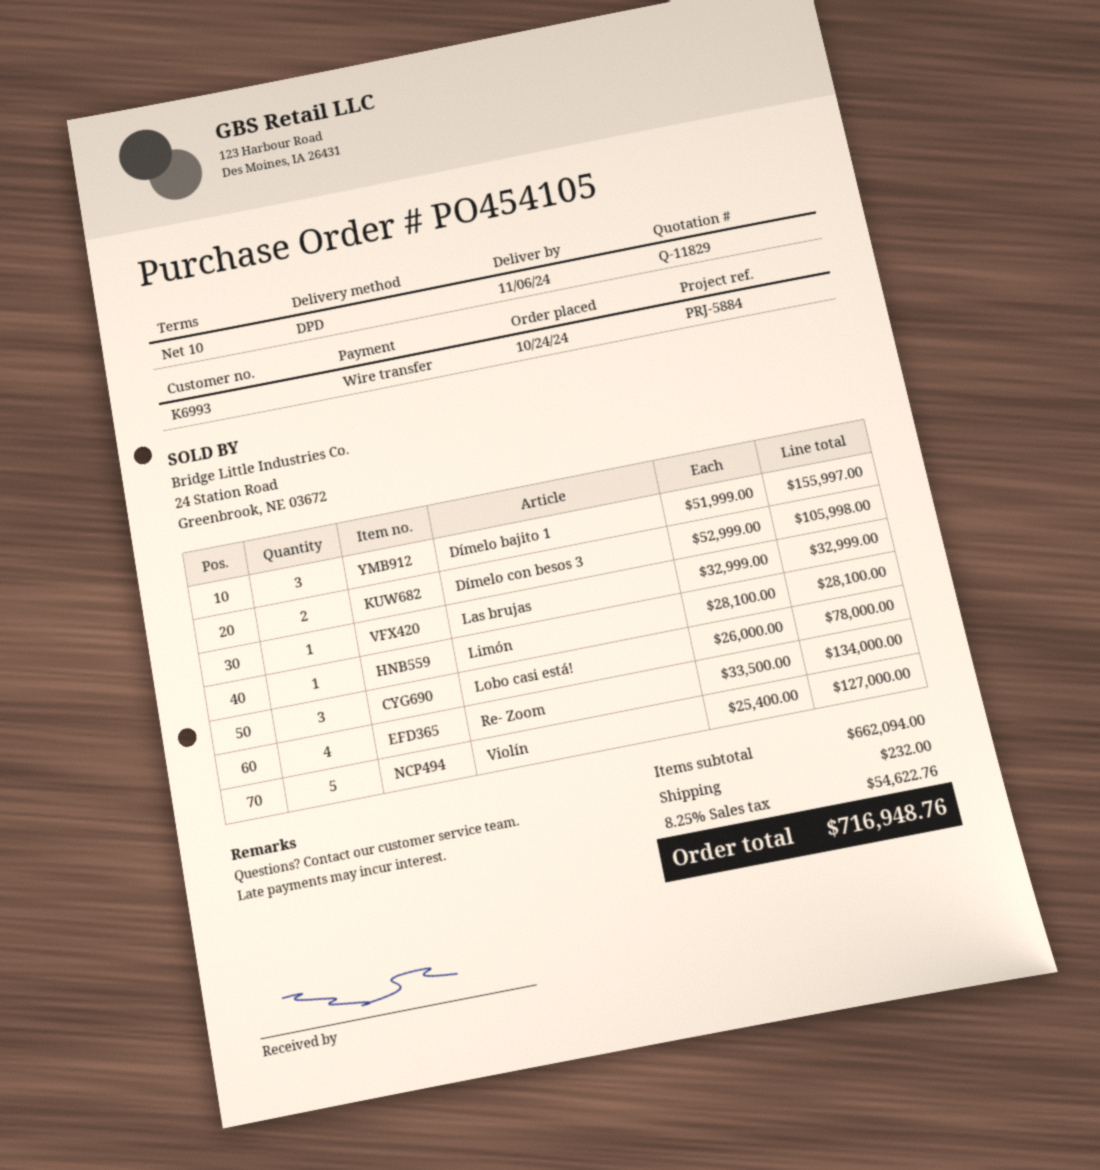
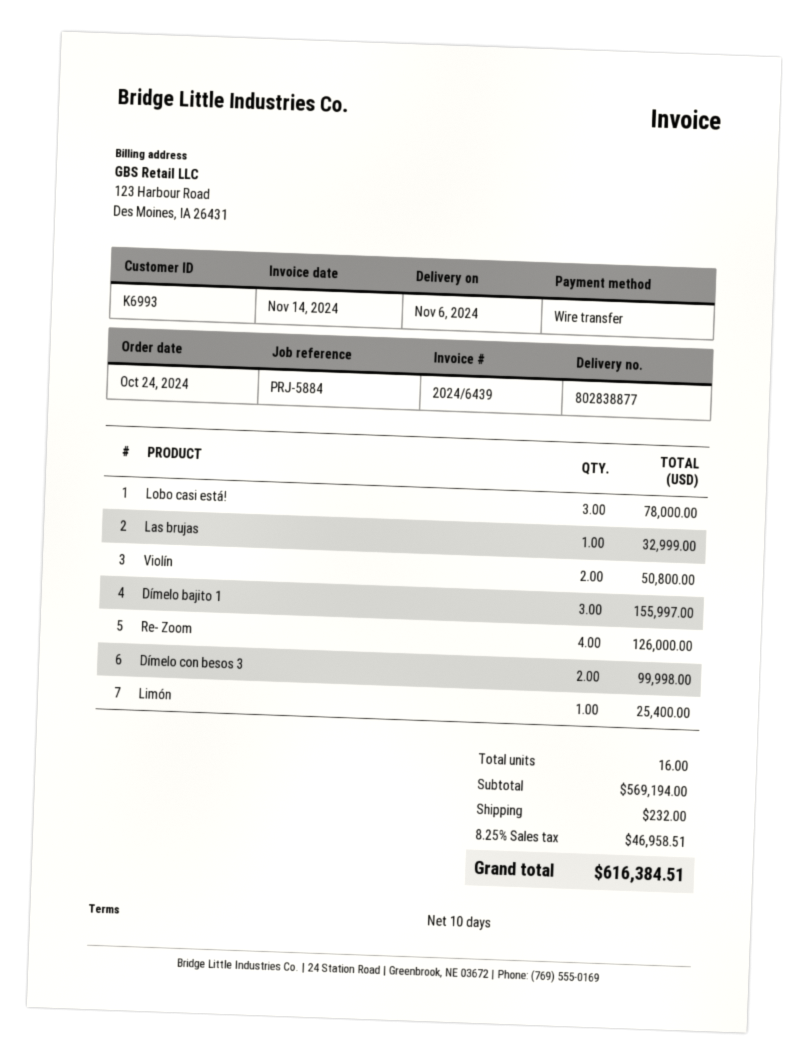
Dímelo con besos 3: 2 for 105998.00 -> 2 for 99998.00
Limón: 1 for 28100.00 -> 1 for 25400.00
Re- Zoom: 4 for 134000.00 -> 4 for 126000.00
Violín: 5 for 127000.00 -> 2 for 50800.00
subtotal: 662094.00 -> 569194.00
tax: 8.25% = 54622.76 -> 8.25% = 46958.51
total: 716948.76 -> 616384.51

